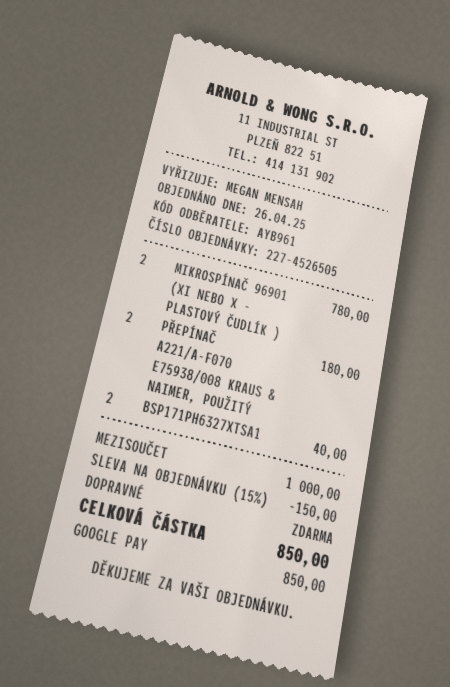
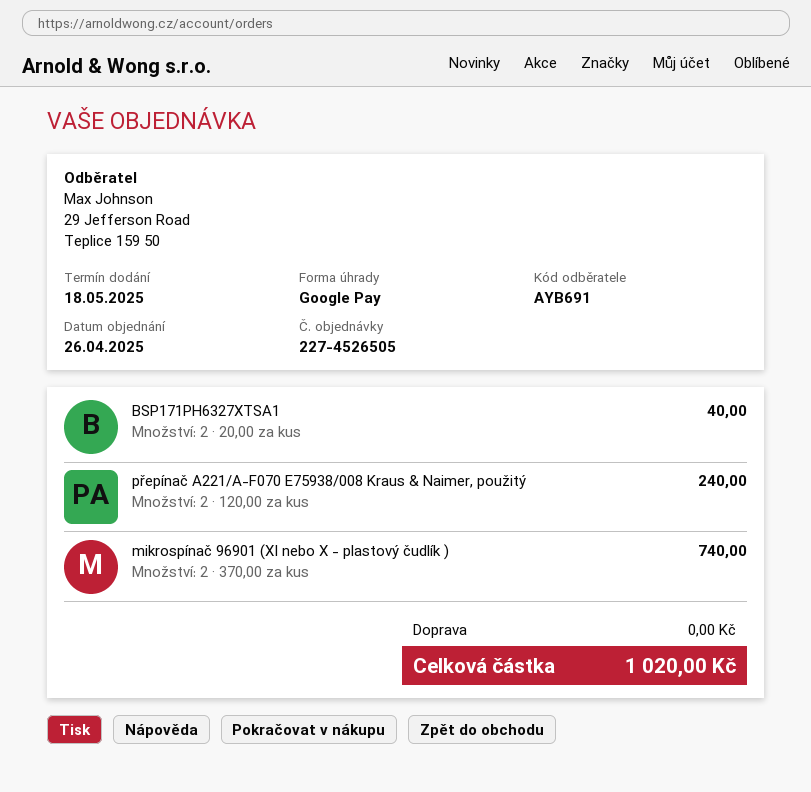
customer number: AYB961 -> AYB691
MIKROSPÍNAČ 96901 (XI NEBO X - PLASTOVÝ ČUDLÍK ): 2 for 780.00 -> 2 for 740.00
PŘEPÍNAČ A221/A-F070 E75938/008 KRAUS & NAIMER, POUŽITÝ: 2 for 180.00 -> 2 for 240.00
discount: 15% = 150.00 -> none
total: 850.00 -> 1020.00

